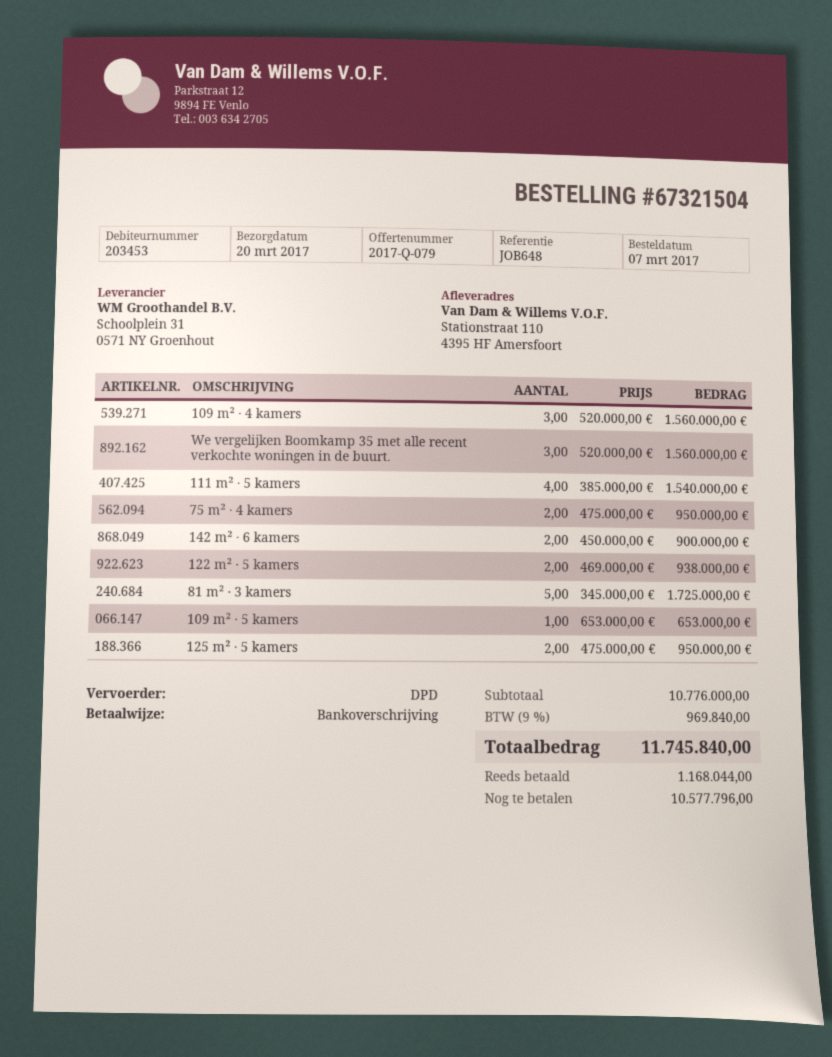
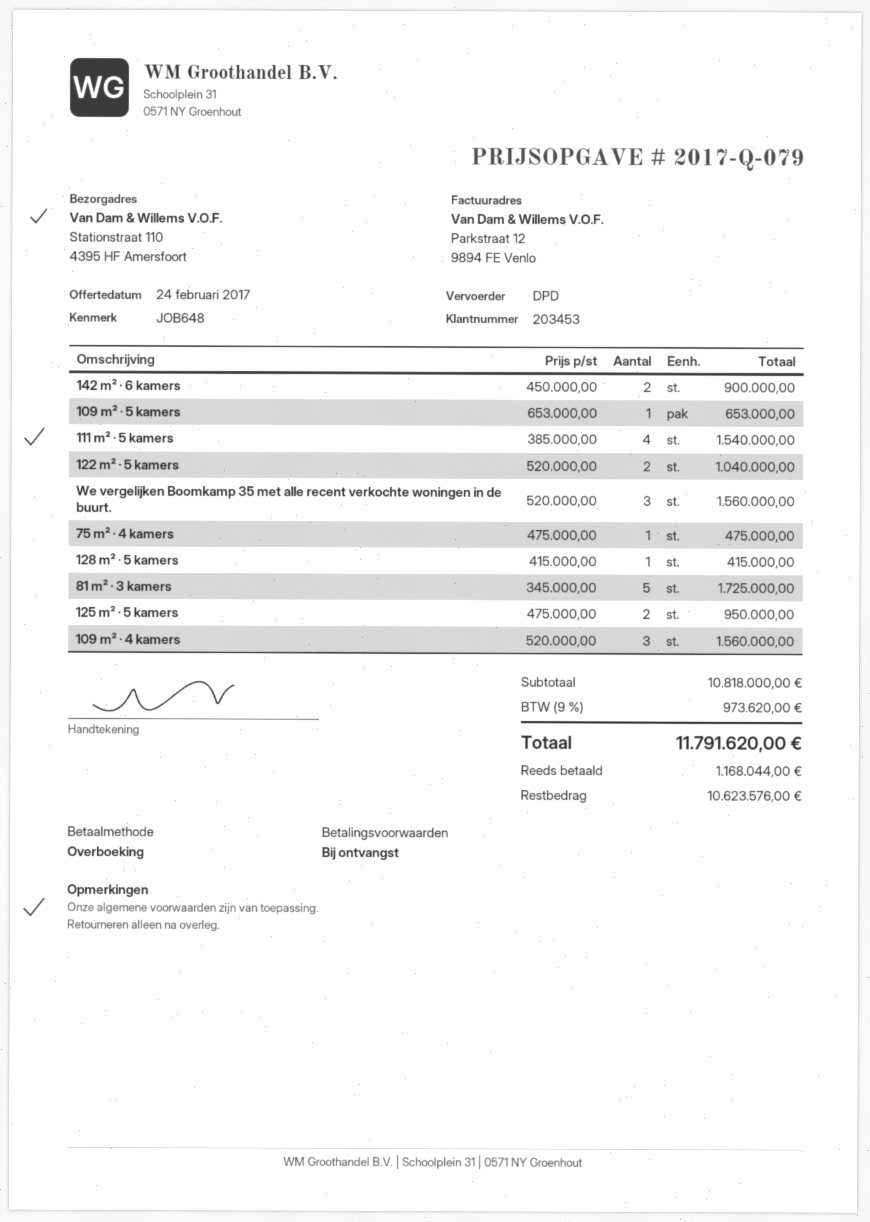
75 m² · 4 kamers: 2 x 475000.00 = 950000.00 -> 1 x 475000.00 = 475000.00
122 m² · 5 kamers: 2 x 469000.00 = 938000.00 -> 2 x 520000.00 = 1040000.00
128 m² · 5 kamers: none -> 1 x 415000.00 = 415000.00
subtotal: 10776000.00 -> 10818000.00
tax: 9% = 969840.00 -> 9% = 973620.00
total: 11745840.00 -> 11791620.00
balance: 10577796.00 -> 10623576.00

